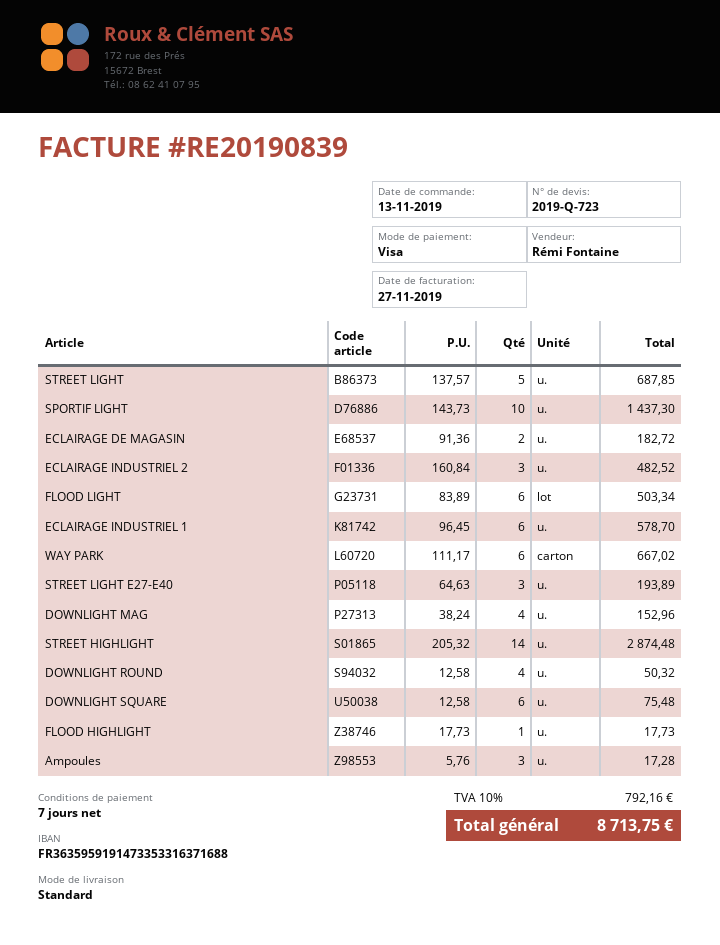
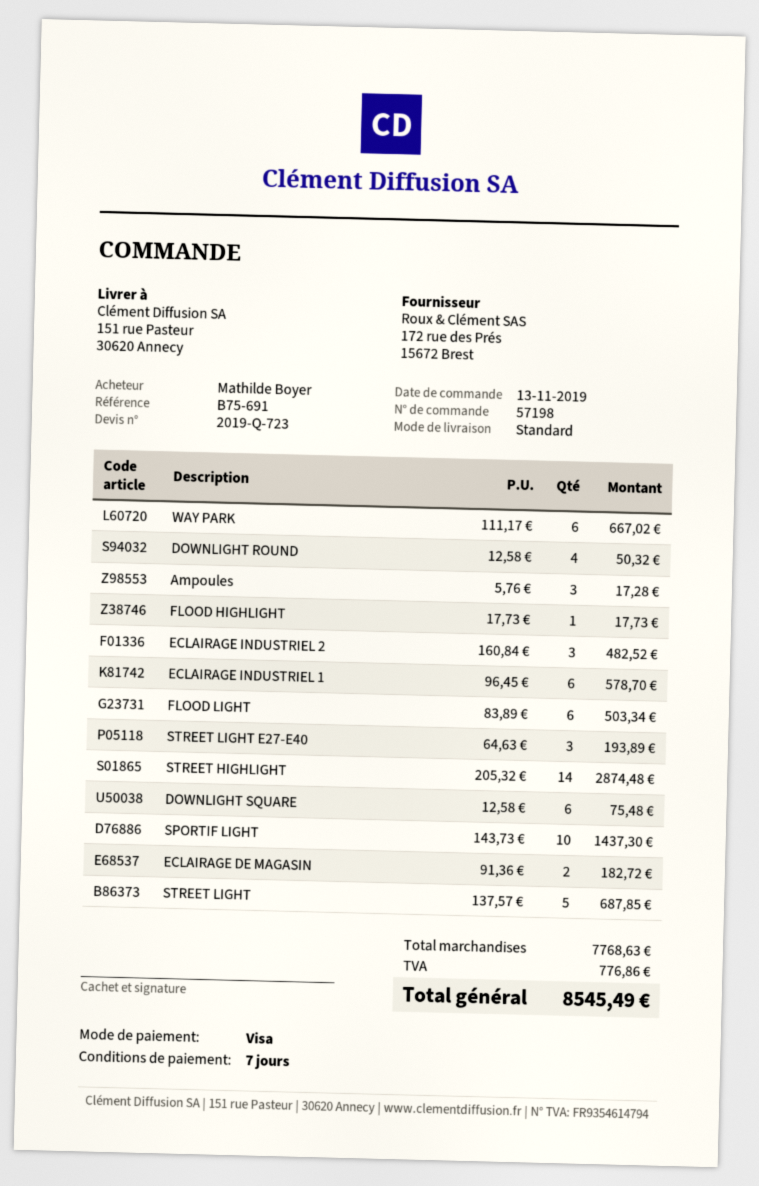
DOWNLIGHT MAG: 4 x 38.24 = 152.96 -> none
tax: 792.16 -> 776.86
total: 8713.75 -> 8545.49

